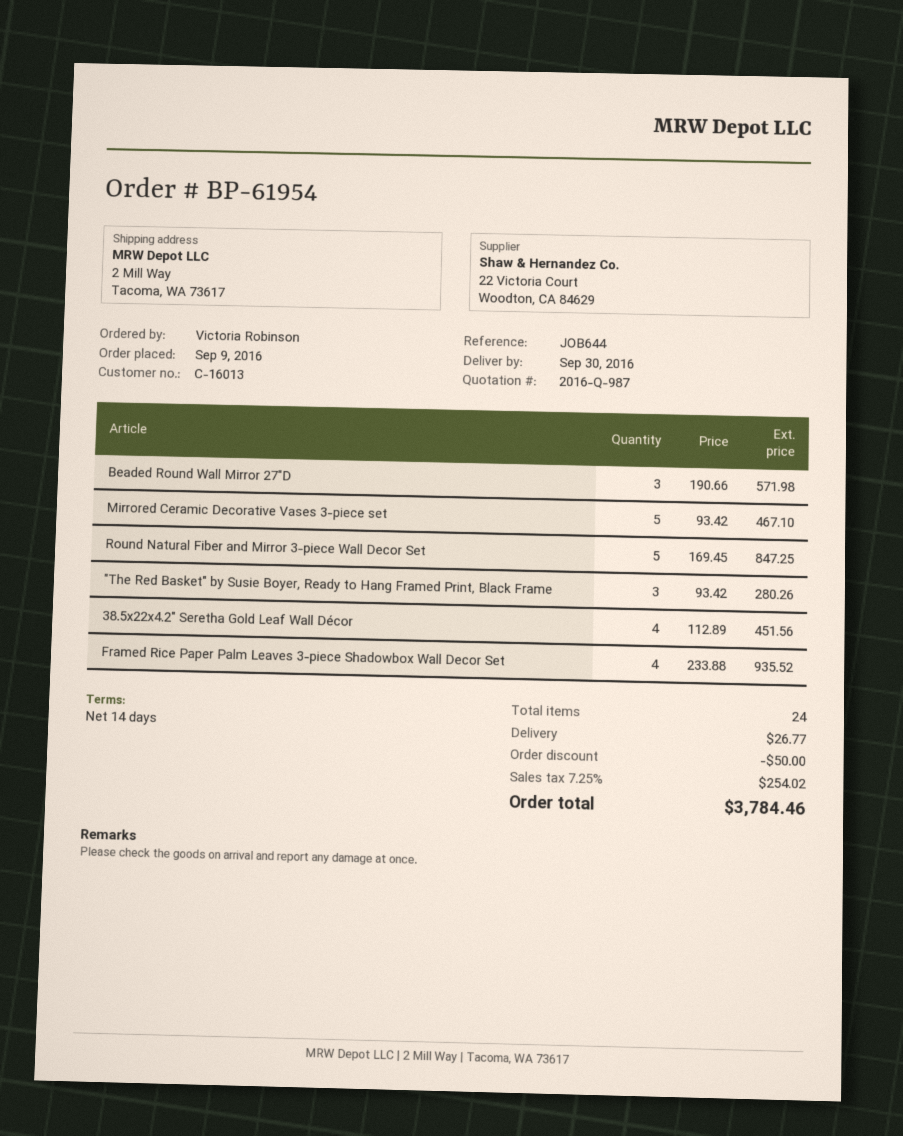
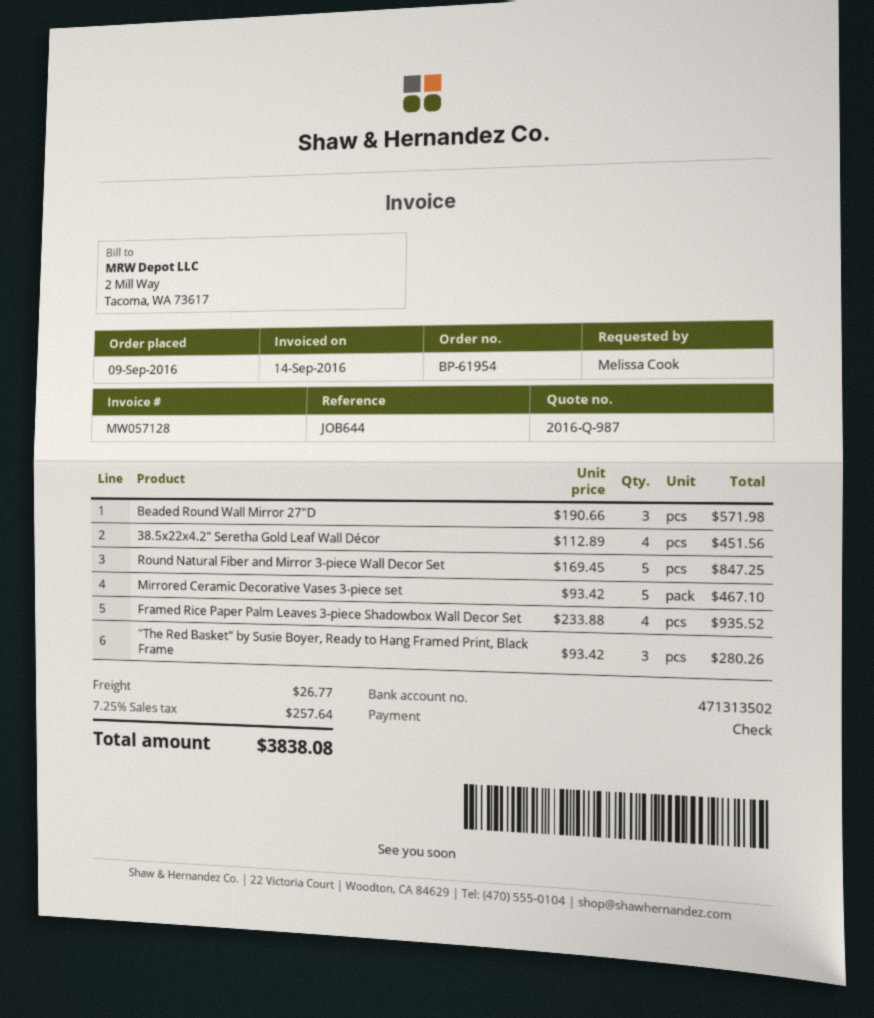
ordered by: Victoria Robinson -> Melissa Cook
discount: 50.00 -> none
tax: 7.25% = 254.02 -> 7.25% = 257.64
total: 3784.46 -> 3838.08

